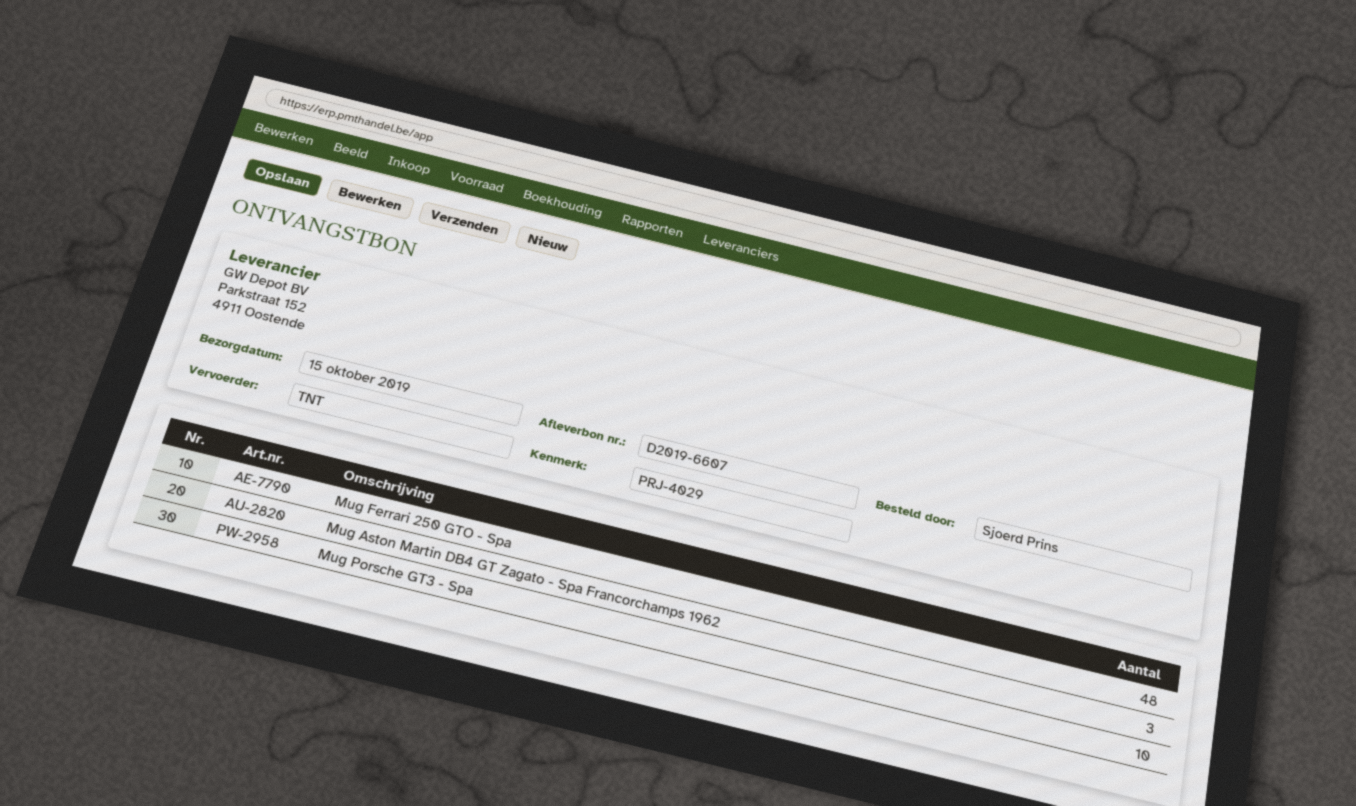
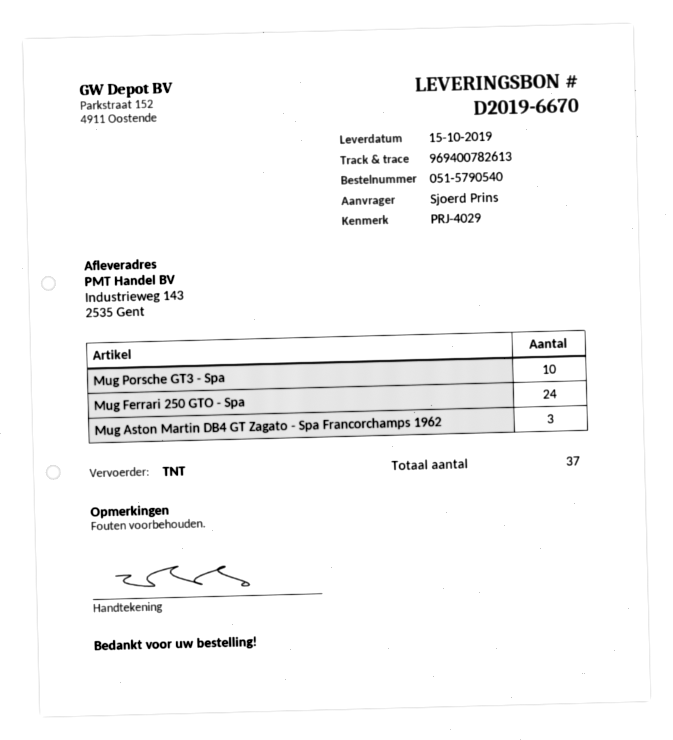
delivery note number: D2019-6607 -> D2019-6670
Mug Ferrari 250 GTO - Spa: 48 -> 24

